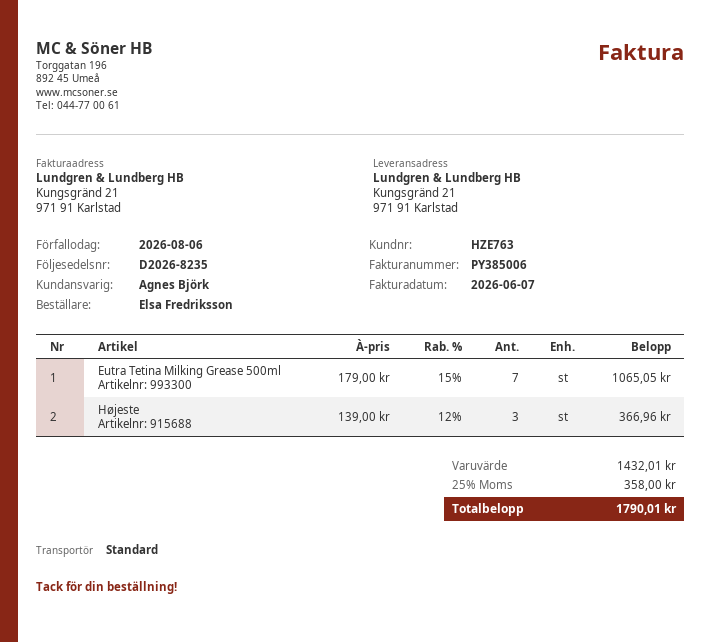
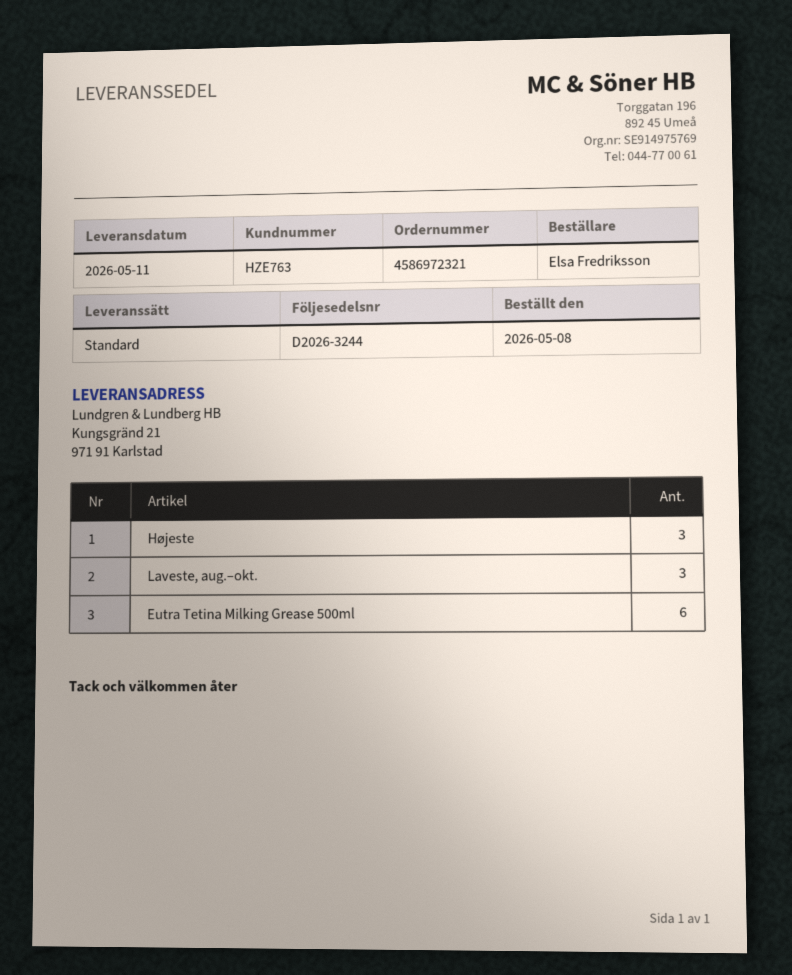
delivery note number: D2026-8235 -> D2026-3244
Eutra Tetina Milking Grease 500ml: 7 -> 6
Laveste, aug.–okt.: none -> 3

